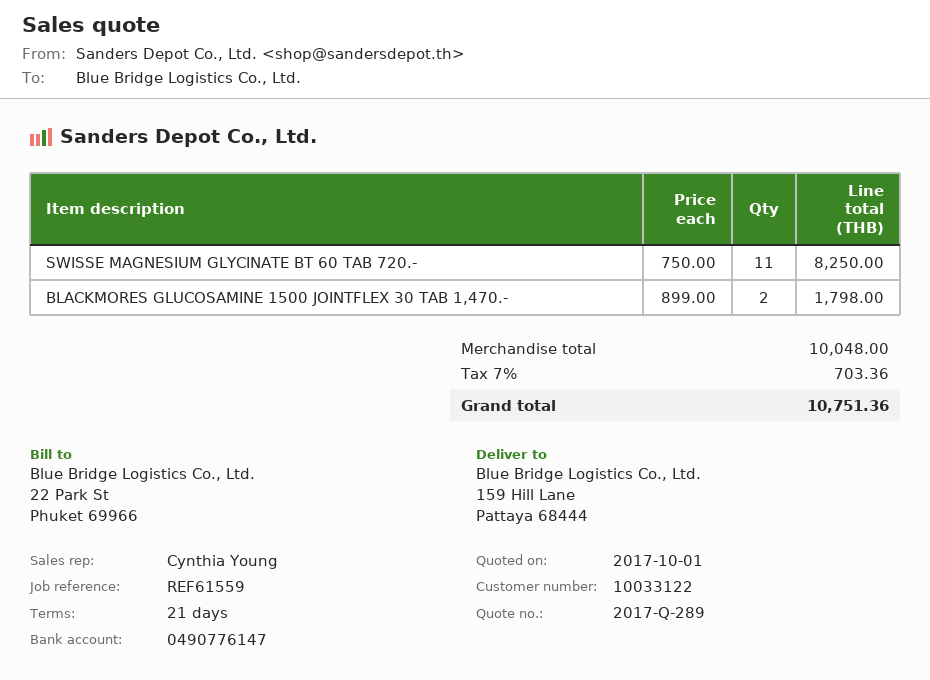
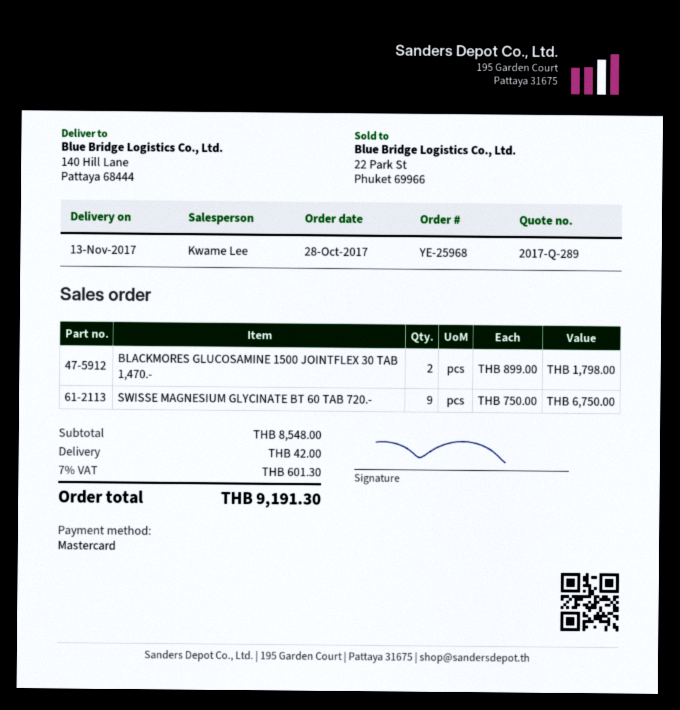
sales rep: Cynthia Young -> Kwame Lee
ship to: 159 Hill Lane, Pattaya 68444 -> 140 Hill Lane, Pattaya 68444
SWISSE MAGNESIUM GLYCINATE BT 60 TAB 720.-: 11 x 750.00 = 8250.00 -> 9 x 750.00 = 6750.00
subtotal: 10048.00 -> 8548.00
shipping: none -> 42.00
tax: 7% = 703.36 -> 7% = 601.30
total: 10751.36 -> 9191.30

